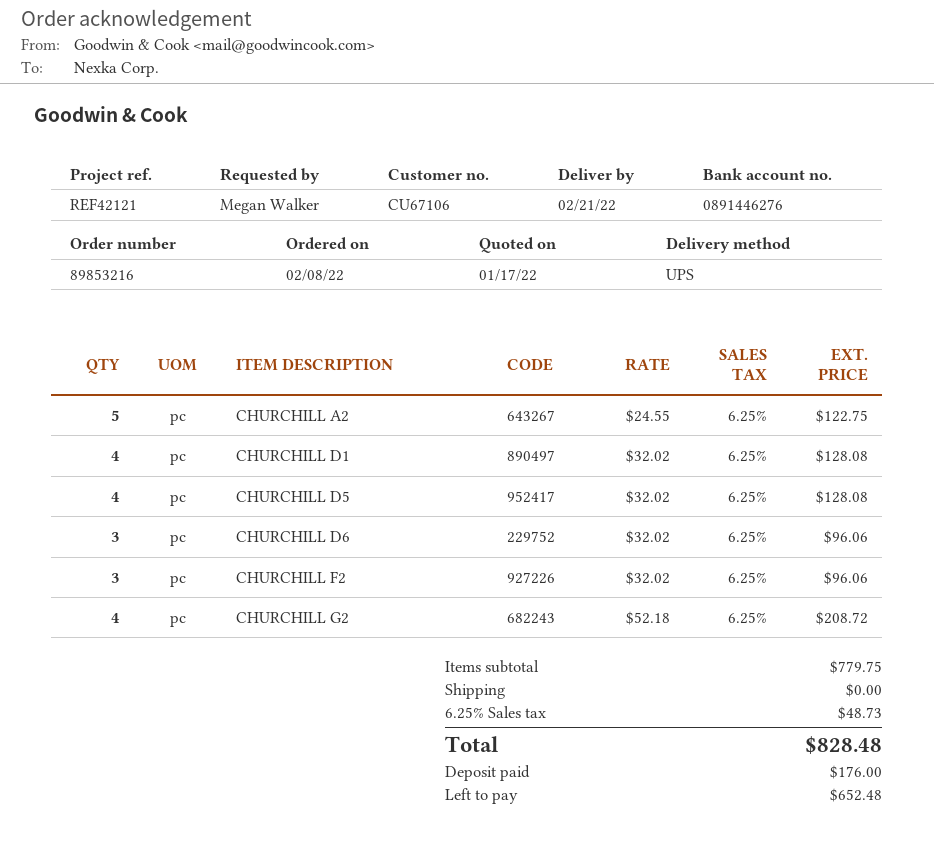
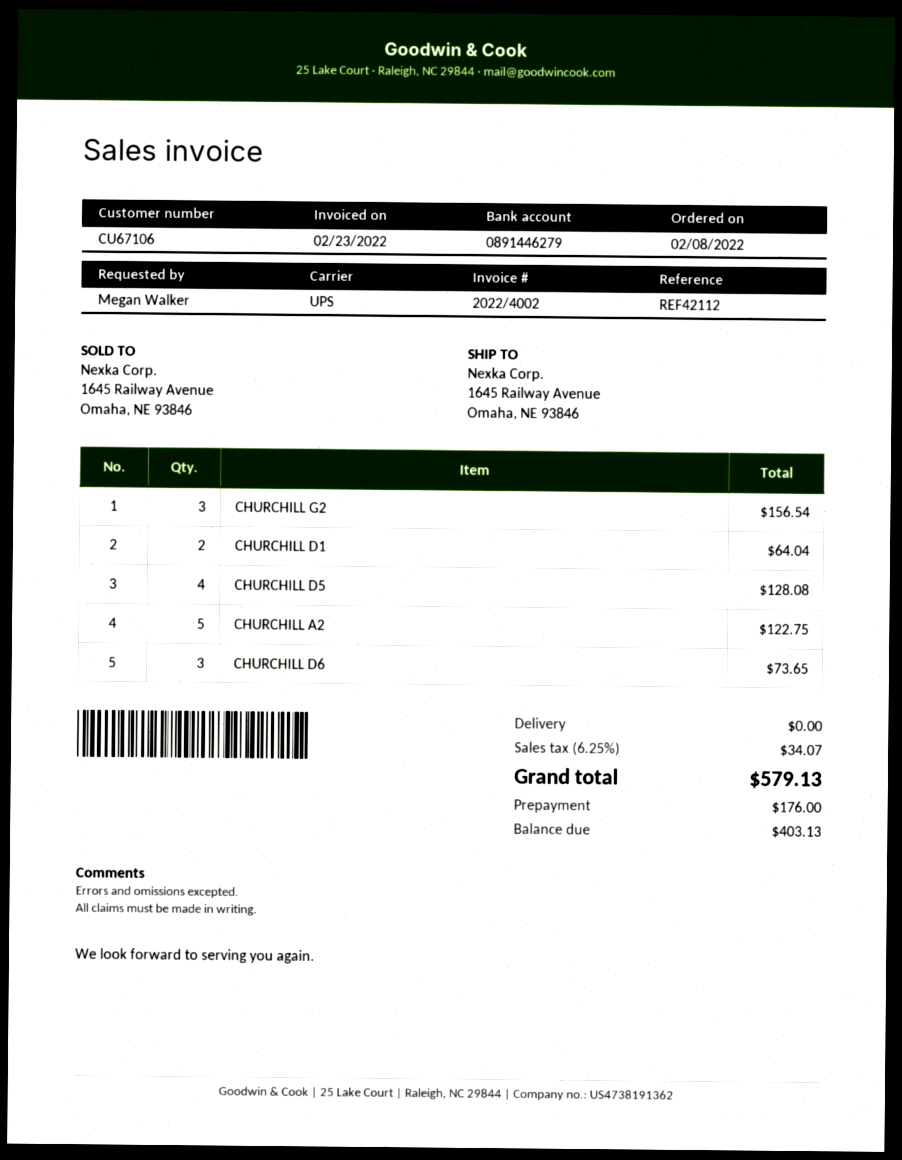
reference: REF42121 -> REF42112
bank account: 0891446276 -> 0891446279
CHURCHILL D1: 4 for 128.08 -> 2 for 64.04
CHURCHILL D6: 3 for 96.06 -> 3 for 73.65
CHURCHILL F2: 3 for 96.06 -> none
CHURCHILL G2: 4 for 208.72 -> 3 for 156.54
tax: 6.25% = 48.73 -> 6.25% = 34.07
total: 828.48 -> 579.13
balance: 652.48 -> 403.13

